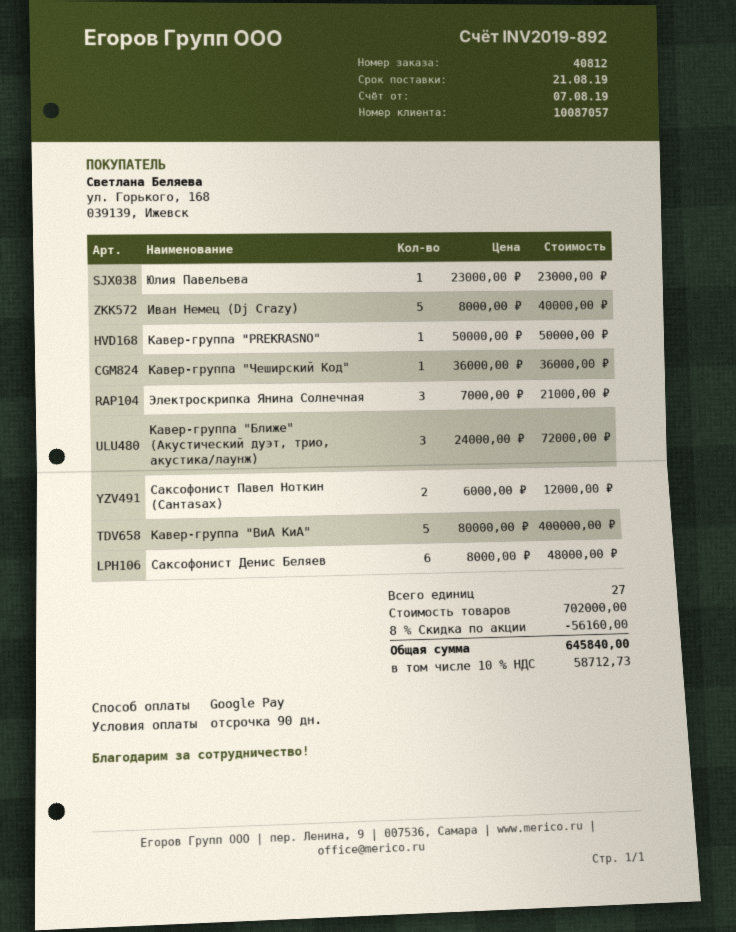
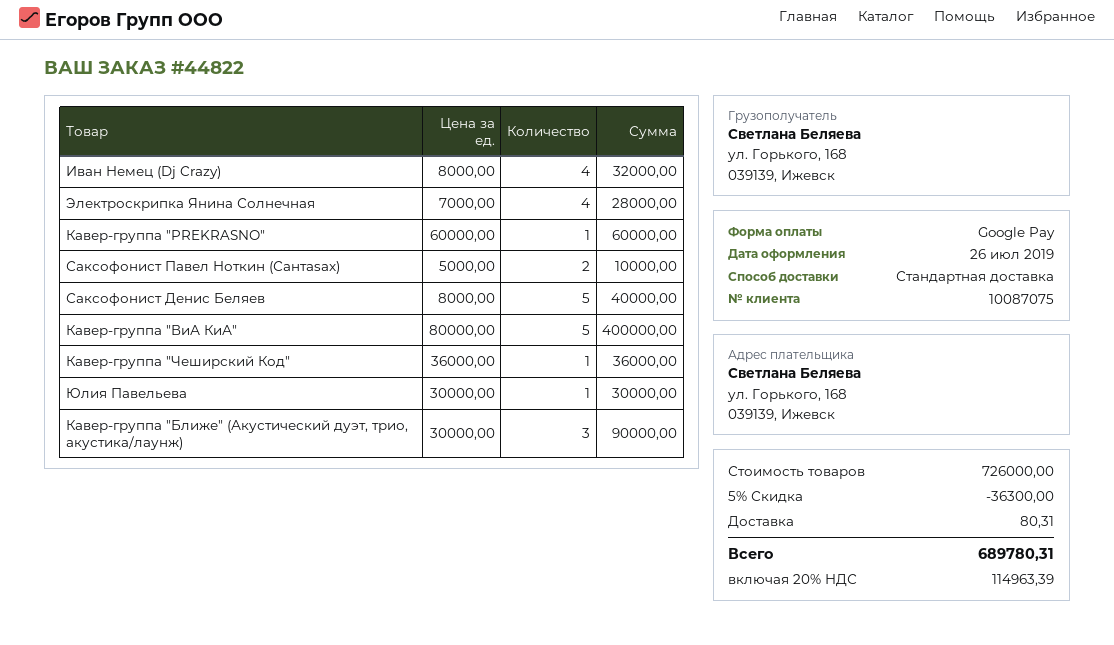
order number: 40812 -> 44822
customer number: 10087057 -> 10087075
Юлия Павельева: 1 x 23000.00 = 23000.00 -> 1 x 30000.00 = 30000.00
Иван Немец (Dj Crazy): 5 x 8000.00 = 40000.00 -> 4 x 8000.00 = 32000.00
Кавер-группа "PREKRASNO": 1 x 50000.00 = 50000.00 -> 1 x 60000.00 = 60000.00
Электроскрипка Янина Солнечная: 3 x 7000.00 = 21000.00 -> 4 x 7000.00 = 28000.00
Кавер-группа "Ближе" (Акустический дуэт, трио, акустика/лаунж): 3 x 24000.00 = 72000.00 -> 3 x 30000.00 = 90000.00
Саксофонист Павел Ноткин (Сантаsax): 2 x 6000.00 = 12000.00 -> 2 x 5000.00 = 10000.00
Саксофонист Денис Беляев: 6 x 8000.00 = 48000.00 -> 5 x 8000.00 = 40000.00
subtotal: 702000.00 -> 726000.00
discount: 8% = 56160.00 -> 5% = 36300.00
shipping: none -> 80.31
tax: 10% = 58712.73 -> 20% = 114963.39
total: 645840.00 -> 689780.31

